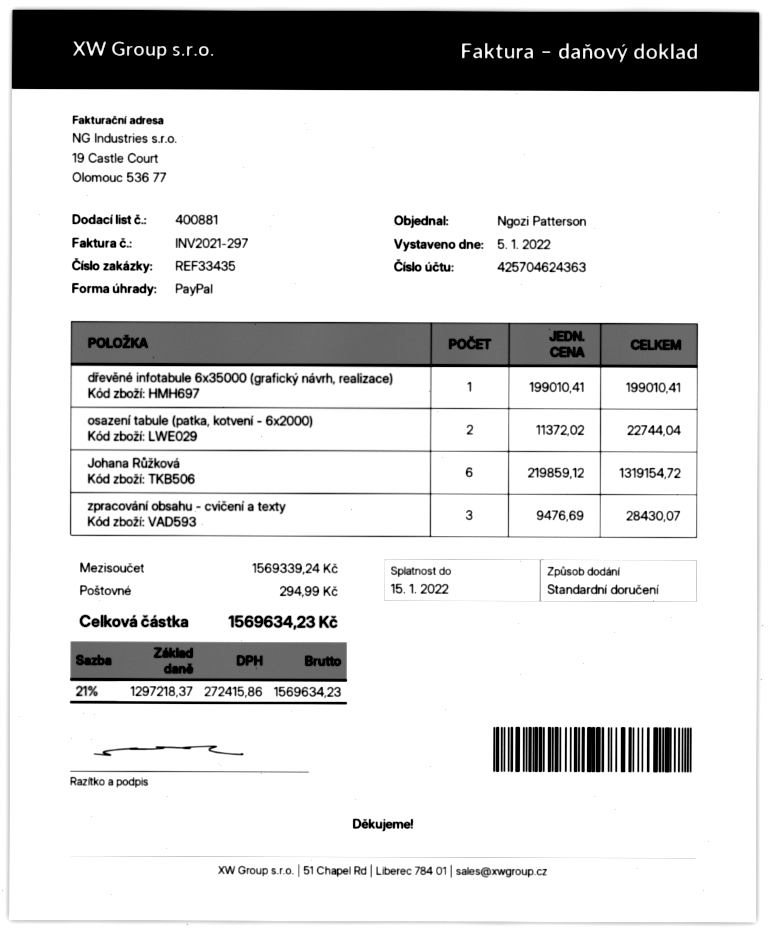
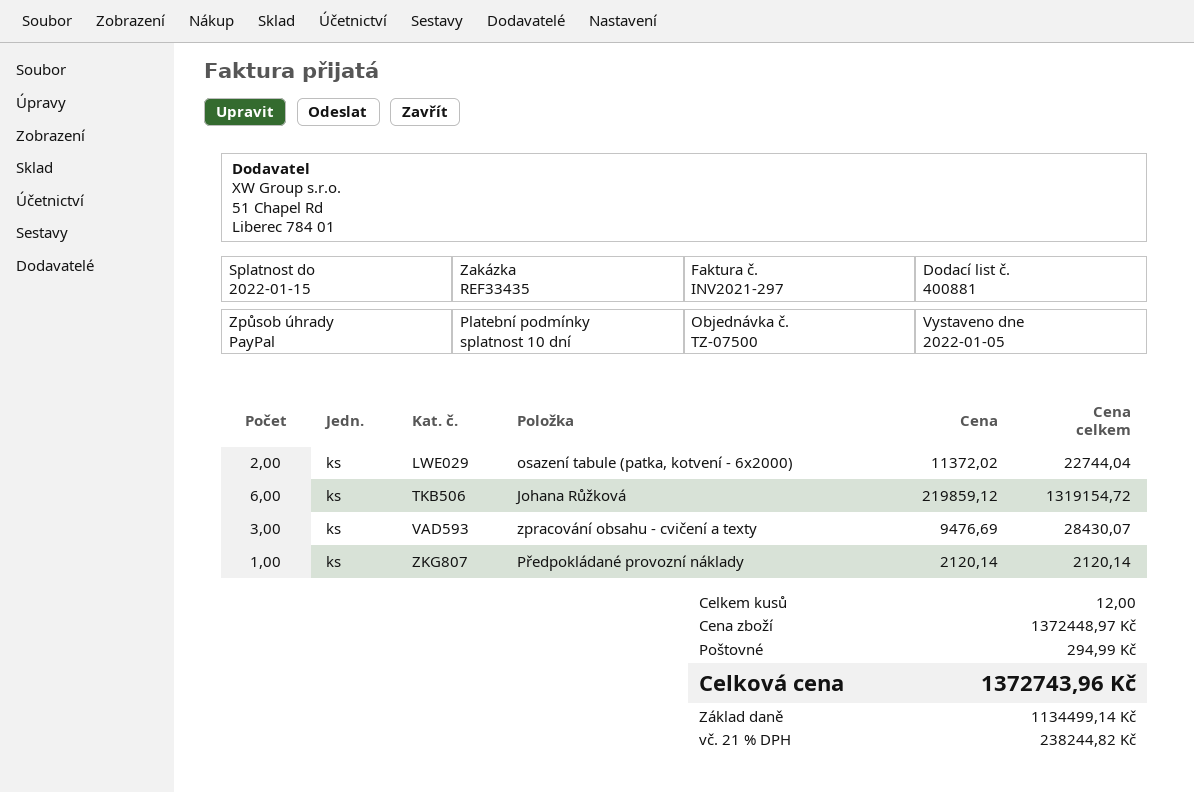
dřevěné infotabule 6x35000 (grafický návrh, realizace): 1 x 199010.41 = 199010.41 -> none
Předpokládané provozní náklady: none -> 1 x 2120.14 = 2120.14
subtotal: 1569339.24 -> 1372448.97
net: 1297218.37 -> 1134499.14
tax: 21% = 272415.86 -> 21% = 238244.82
total: 1569634.23 -> 1372743.96

